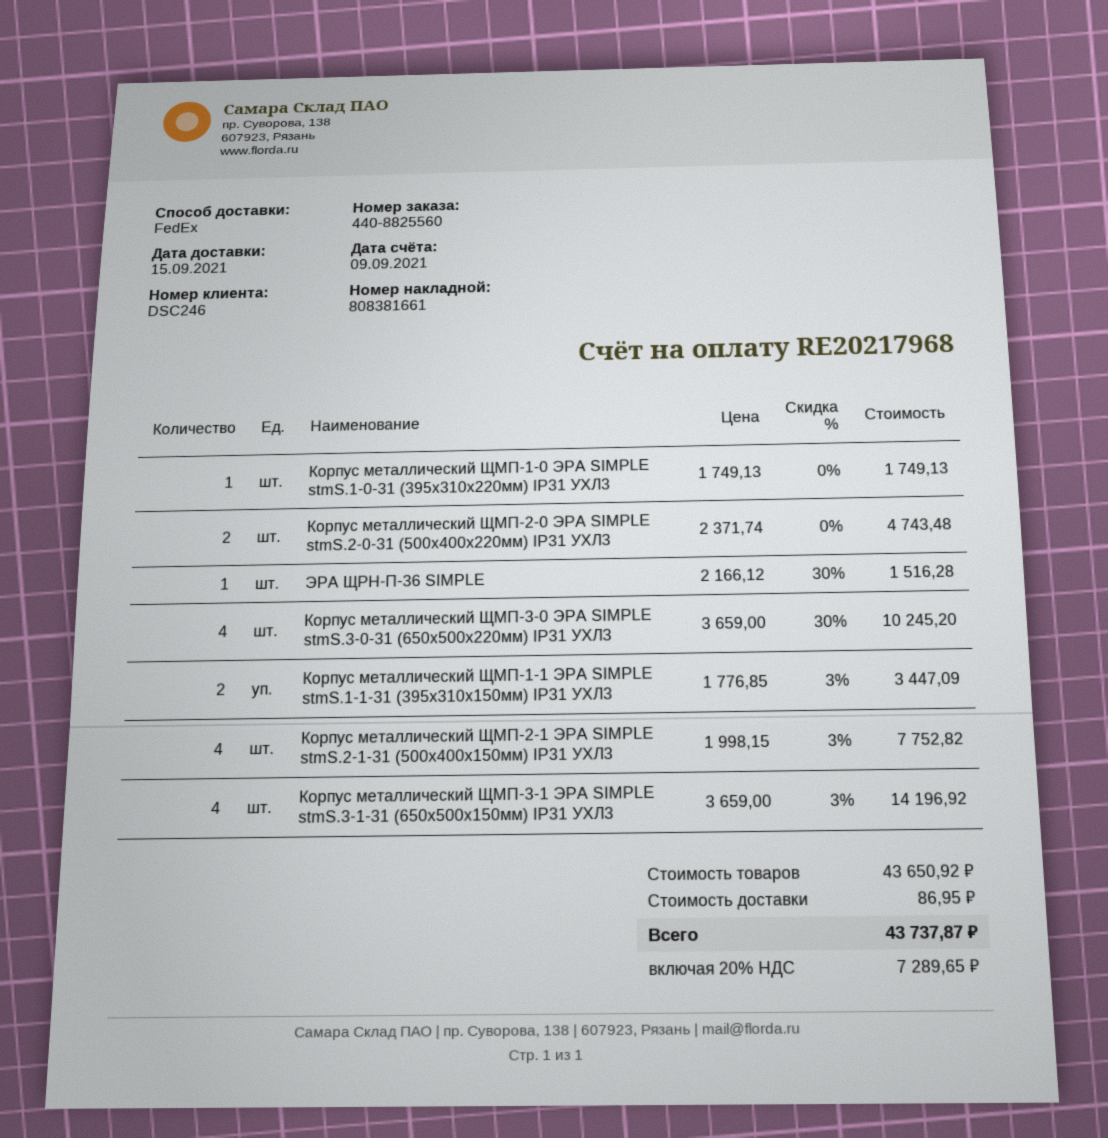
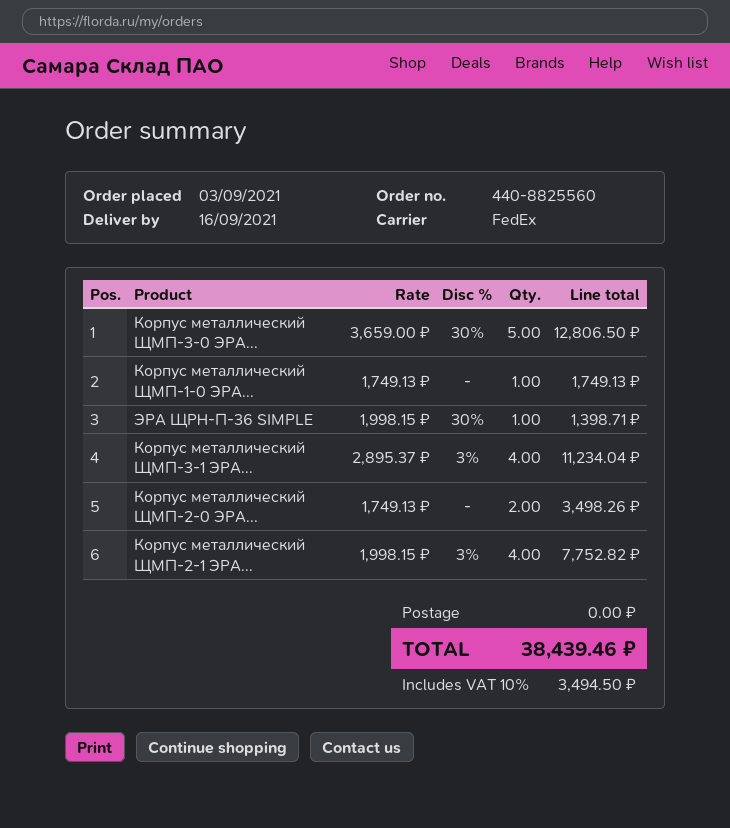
delivery date: 2021-09-15 -> 2021-09-16
Корпус металлический ЩМП-2-0 ЭРА SIMPLE stmS.2-0-31 (500х400х220мм) IP31 УХЛ3: 2 x 2371.74 = 4743.48 -> 2 x 1749.13 = 3498.26
ЭРА ЩРН-П-36 SIMPLE: 1 x 2166.12 - 30% = 1516.28 -> 1 x 1998.15 - 30% = 1398.71
Корпус металлический ЩМП-3-0 ЭРА SIMPLE stmS.3-0-31 (650х500х220мм) IP31 УХЛ3: 4 x 3659.00 - 30% = 10245.20 -> 5 x 3659.00 - 30% = 12806.50
Корпус металлический ЩМП-1-1 ЭРА SIMPLE stmS.1-1-31 (395х310х150мм) IP31 УХЛ3: 2 x 1776.85 - 3% = 3447.09 -> none
Корпус металлический ЩМП-3-1 ЭРА SIMPLE stmS.3-1-31 (650х500х150мм) IP31 УХЛ3: 4 x 3659.00 - 3% = 14196.92 -> 4 x 2895.37 - 3% = 11234.04
shipping: 86.95 -> 0.00
tax: 20% = 7289.65 -> 10% = 3494.50
total: 43737.87 -> 38439.46

